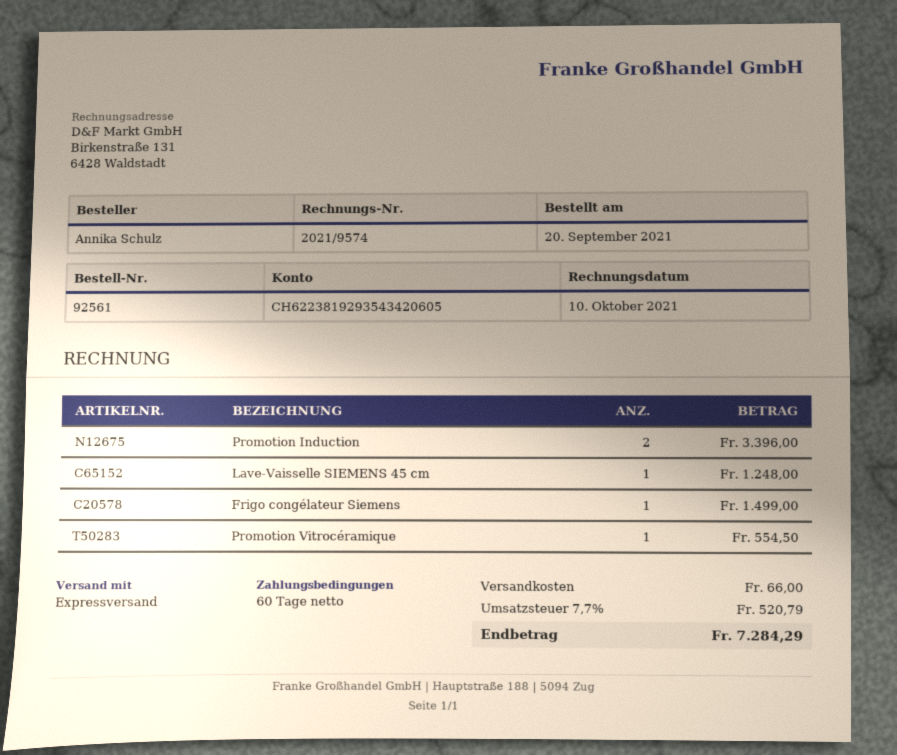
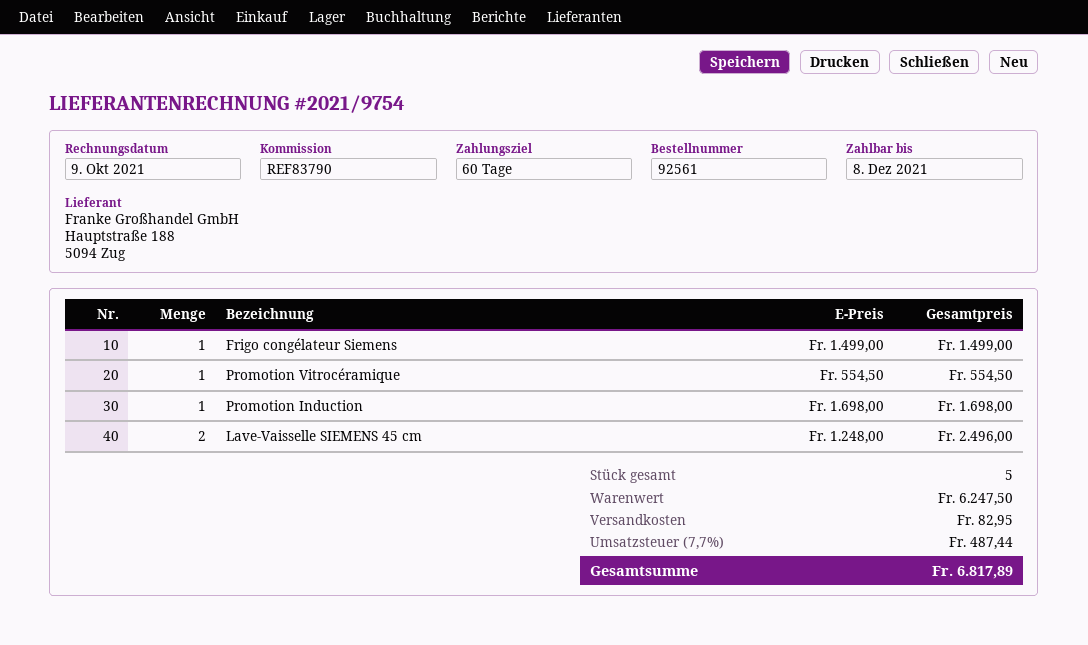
invoice number: 2021/9574 -> 2021/9754
invoice date: 2021-10-10 -> 2021-10-09
Promotion Induction: 2 for 3396.00 -> 1 for 1698.00
Lave-Vaisselle SIEMENS 45 cm: 1 for 1248.00 -> 2 for 2496.00
shipping: 66.00 -> 82.95
tax: 7.7% = 520.79 -> 7.7% = 487.44
total: 7284.29 -> 6817.89

